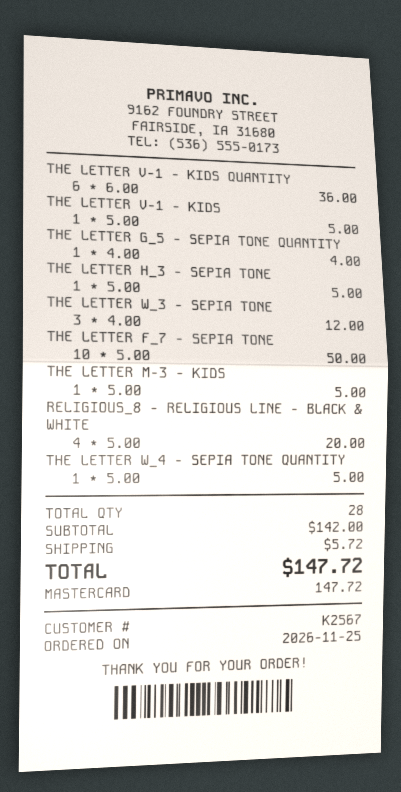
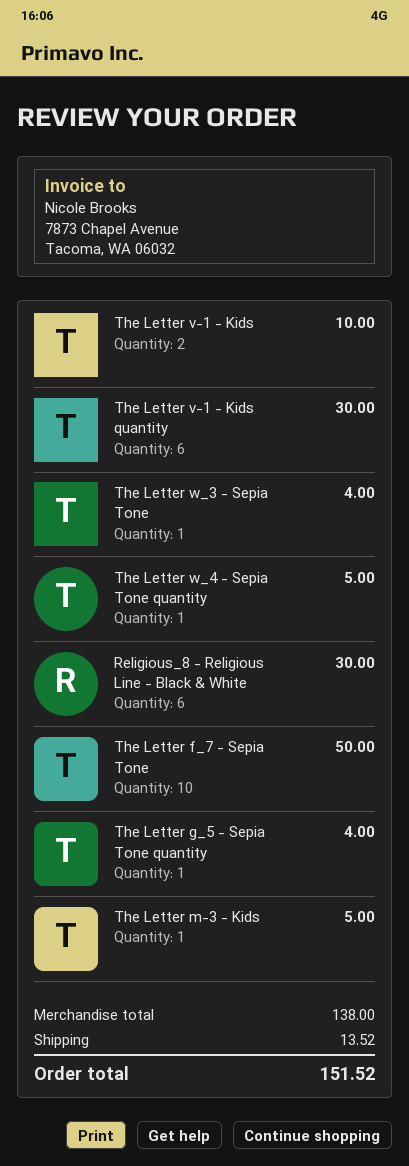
THE LETTER V-1 - KIDS QUANTITY: 6 for 36.00 -> 6 for 30.00
THE LETTER V-1 - KIDS: 1 for 5.00 -> 2 for 10.00
THE LETTER H_3 - SEPIA TONE: 1 for 5.00 -> none
THE LETTER W_3 - SEPIA TONE: 3 for 12.00 -> 1 for 4.00
RELIGIOUS_8 - RELIGIOUS LINE - BLACK & WHITE: 4 for 20.00 -> 6 for 30.00
subtotal: 142.00 -> 138.00
shipping: 5.72 -> 13.52
total: 147.72 -> 151.52

